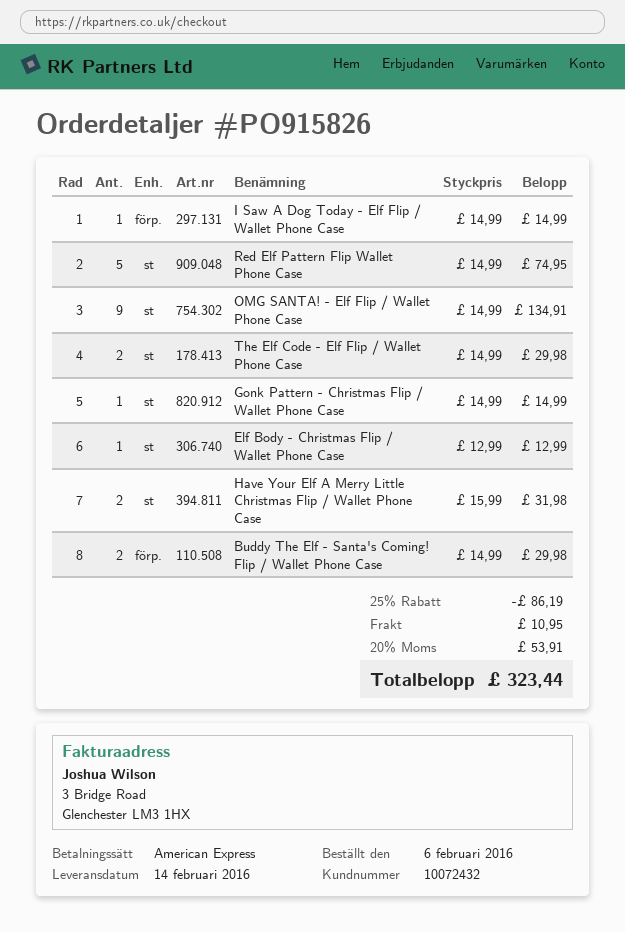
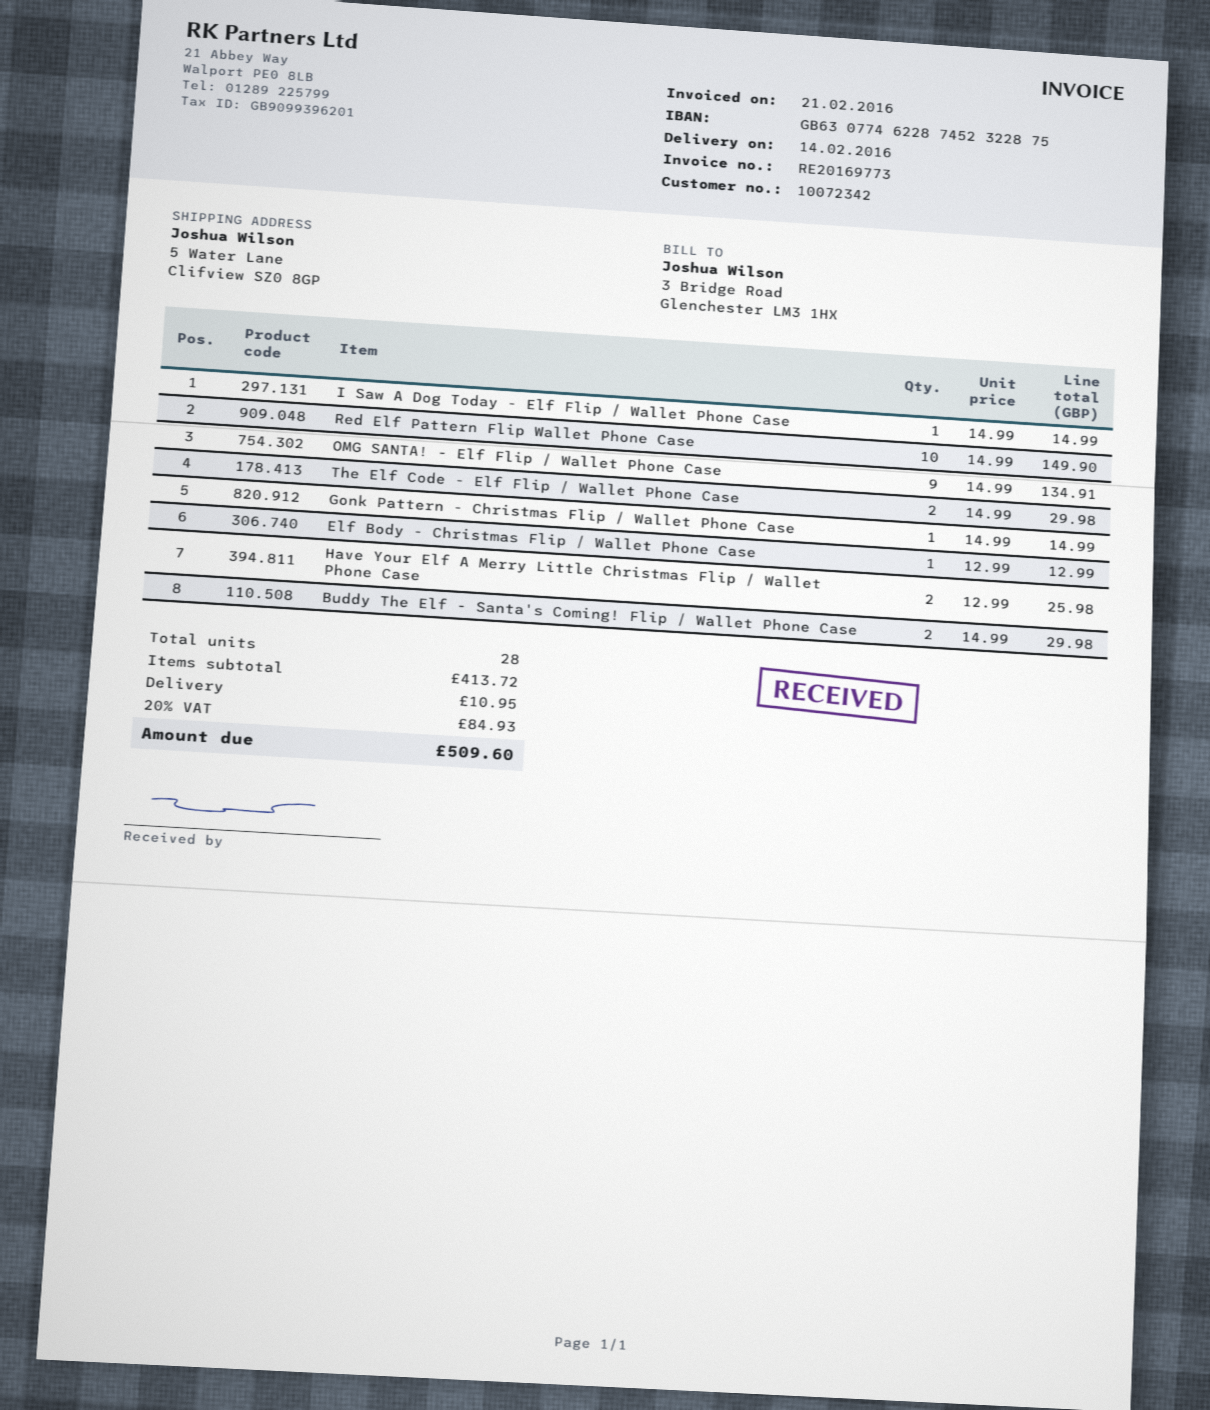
customer number: 10072432 -> 10072342
Red Elf Pattern Flip Wallet Phone Case: 5 x 14.99 = 74.95 -> 10 x 14.99 = 149.90
Have Your Elf A Merry Little Christmas Flip / Wallet Phone Case: 2 x 15.99 = 31.98 -> 2 x 12.99 = 25.98
discount: 25% = 86.19 -> none
tax: 20% = 53.91 -> 20% = 84.93
total: 323.44 -> 509.60

